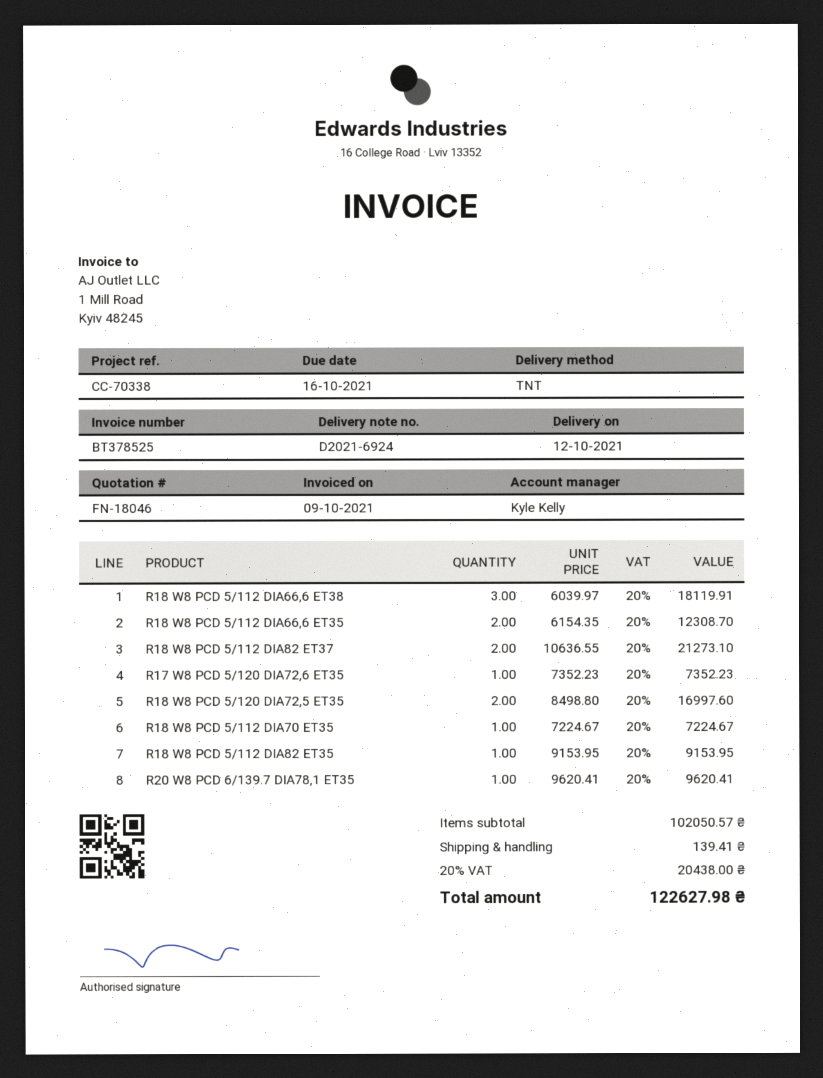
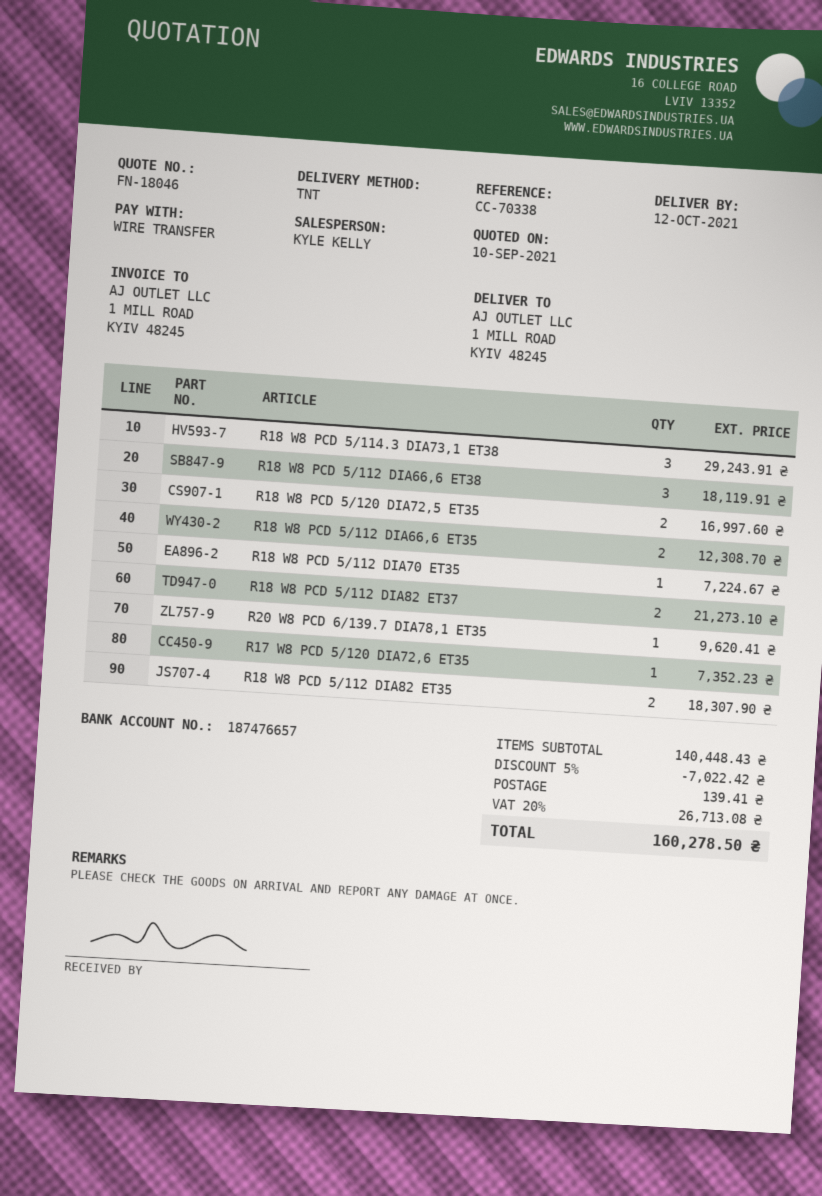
R18 W8 PCD 5/112 DIA82 ET35: 1 for 9153.95 -> 2 for 18307.90
R18 W8 PCD 5/114.3 DIA73,1 ET38: none -> 3 for 29243.91
subtotal: 102050.57 -> 140448.43
discount: none -> 5% = 7022.42
tax: 20% = 20438.00 -> 20% = 26713.08
total: 122627.98 -> 160278.50

